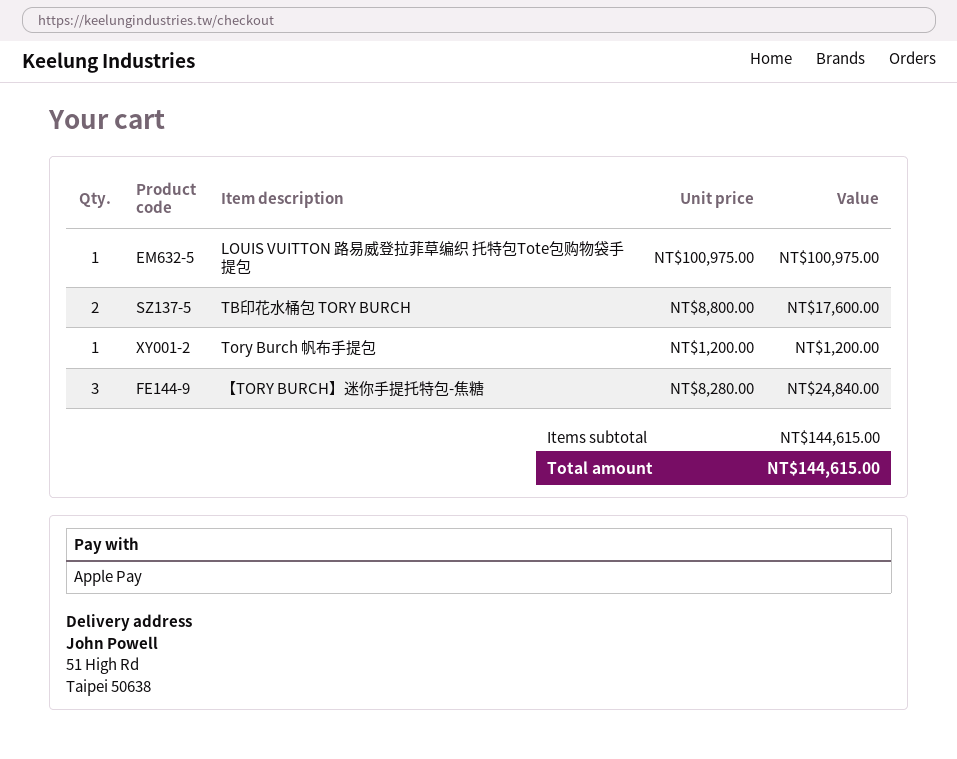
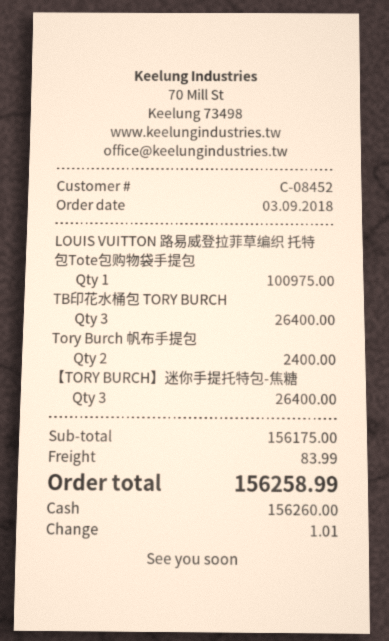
payment method: Apple Pay -> cash
TB印花水桶包 TORY BURCH: 2 for 17600.00 -> 3 for 26400.00
Tory Burch 帆布手提包: 1 for 1200.00 -> 2 for 2400.00
【TORY BURCH】迷你手提托特包-焦糖: 3 for 24840.00 -> 3 for 26400.00
subtotal: 144615.00 -> 156175.00
shipping: none -> 83.99
total: 144615.00 -> 156258.99

